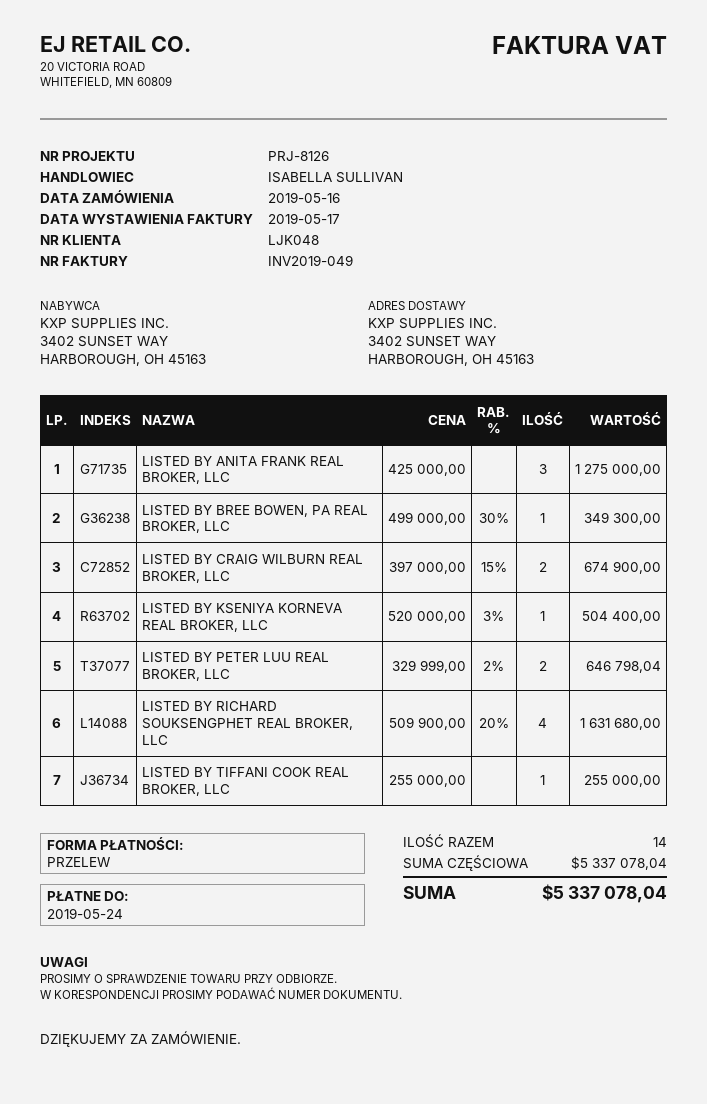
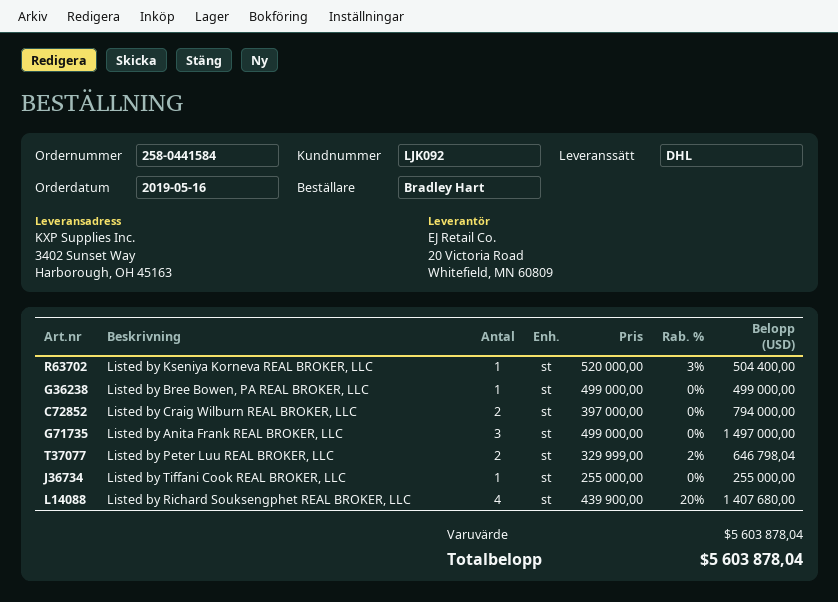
customer number: LJK048 -> LJK092
LISTED BY ANITA FRANK REAL BROKER, LLC: 3 x 425000.00 = 1275000.00 -> 3 x 499000.00 = 1497000.00
LISTED BY BREE BOWEN, PA REAL BROKER, LLC: 1 x 499000.00 - 30% = 349300.00 -> 1 x 499000.00 = 499000.00
LISTED BY CRAIG WILBURN REAL BROKER, LLC: 2 x 397000.00 - 15% = 674900.00 -> 2 x 397000.00 = 794000.00
LISTED BY RICHARD SOUKSENGPHET REAL BROKER, LLC: 4 x 509900.00 - 20% = 1631680.00 -> 4 x 439900.00 - 20% = 1407680.00
subtotal: 5337078.04 -> 5603878.04
total: 5337078.04 -> 5603878.04

